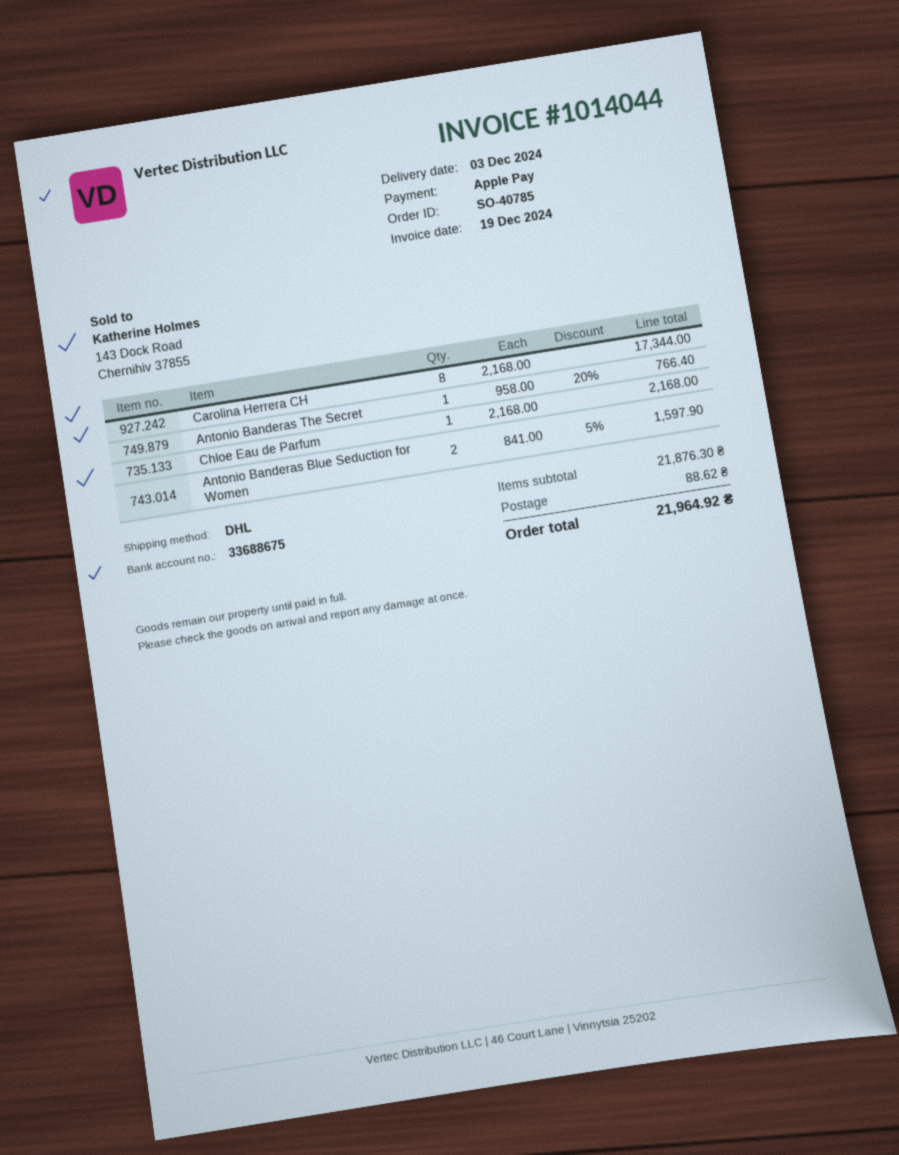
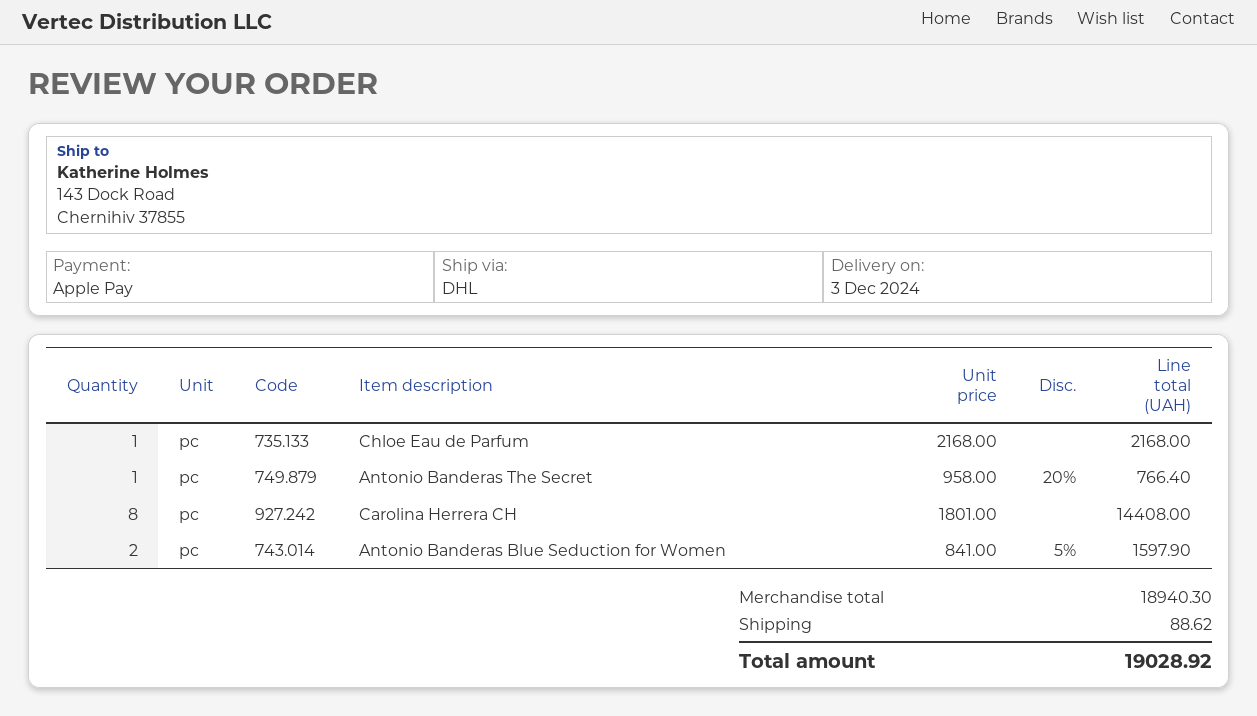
Carolina Herrera CH: 8 x 2168.00 = 17344.00 -> 8 x 1801.00 = 14408.00
subtotal: 21876.30 -> 18940.30
total: 21964.92 -> 19028.92

